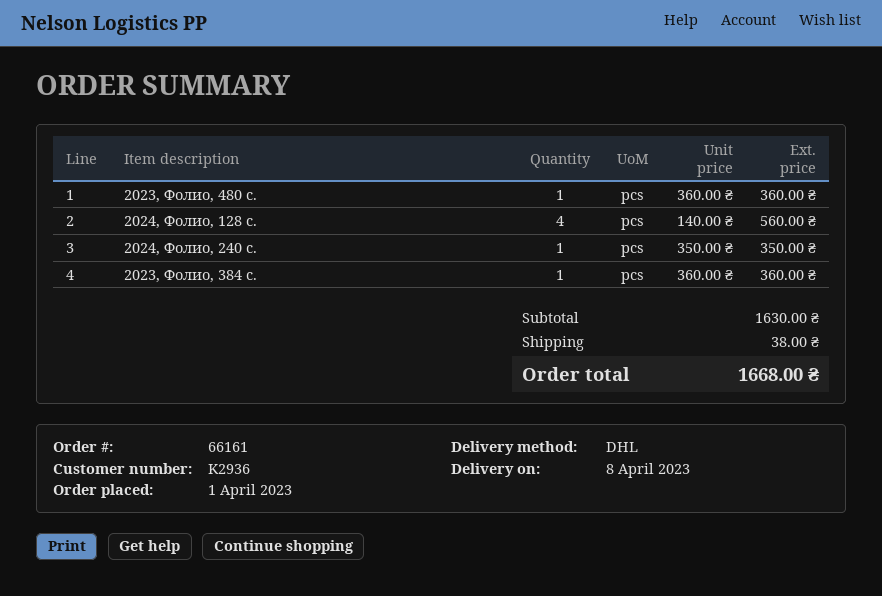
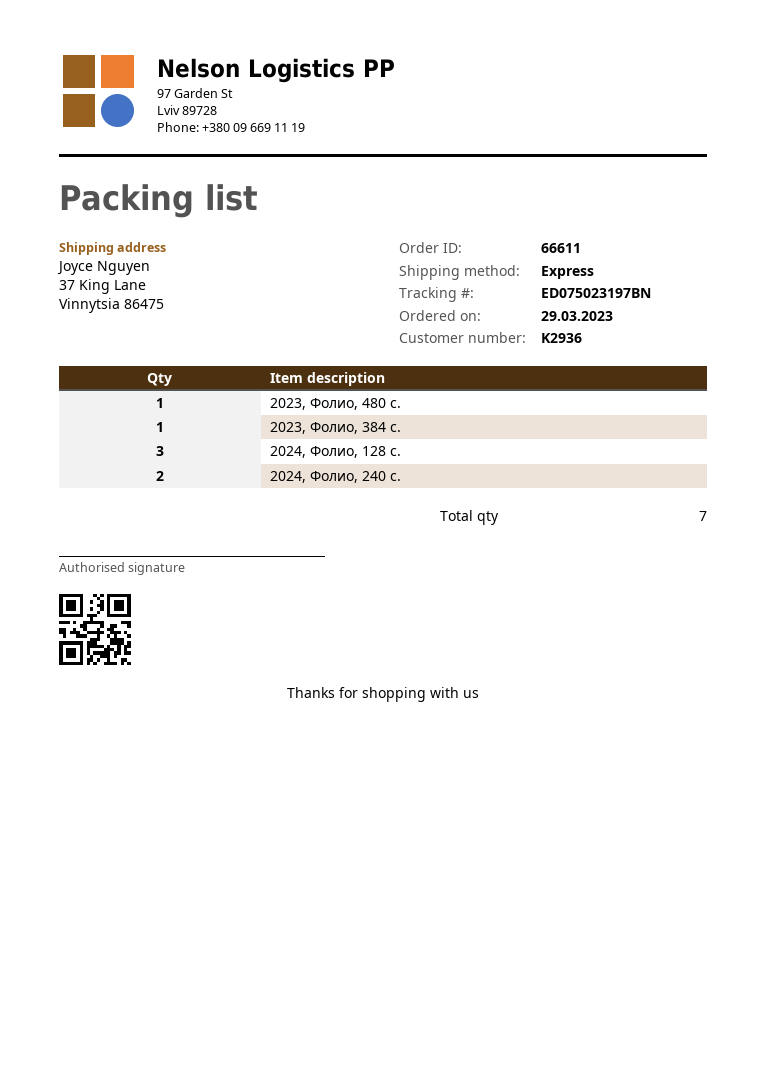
order number: 66161 -> 66611
order date: 2023-04-01 -> 2023-03-29
shipping method: DHL -> express
2024, Фолио, 128 с.: 4 -> 3
2024, Фолио, 240 с.: 1 -> 2

